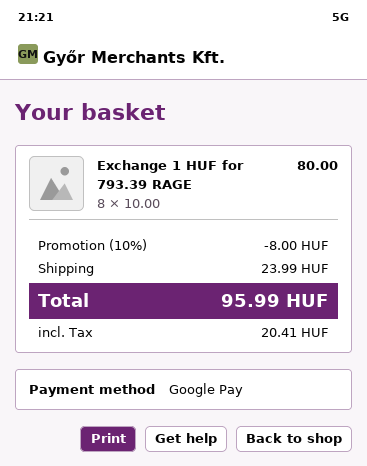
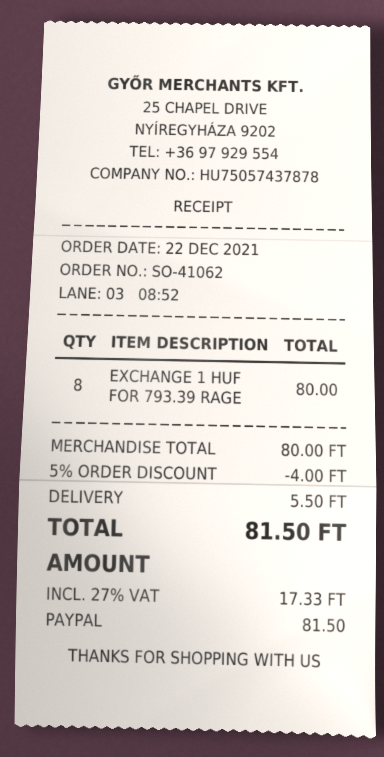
payment method: Google Pay -> PayPal
discount: 10% = 8.00 -> 5% = 4.00
shipping: 23.99 -> 5.50
tax: 20.41 -> 17.33
total: 95.99 -> 81.50

